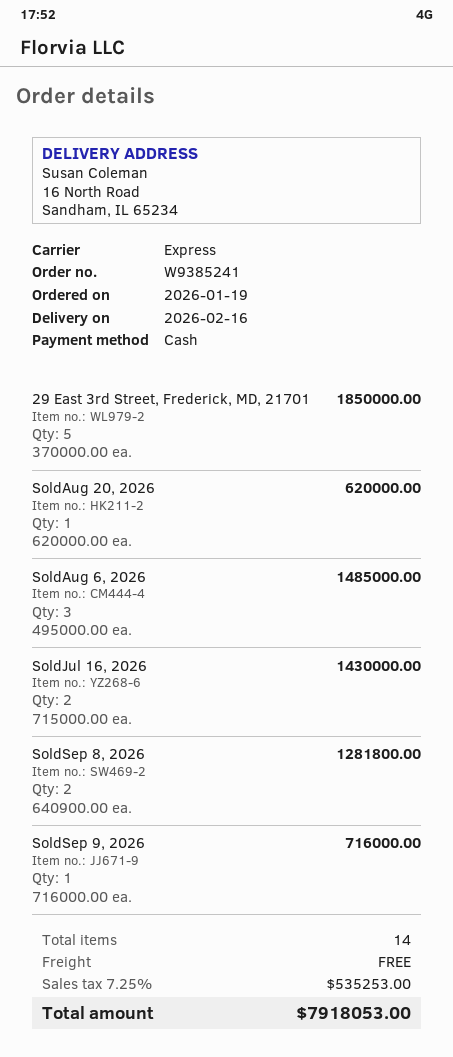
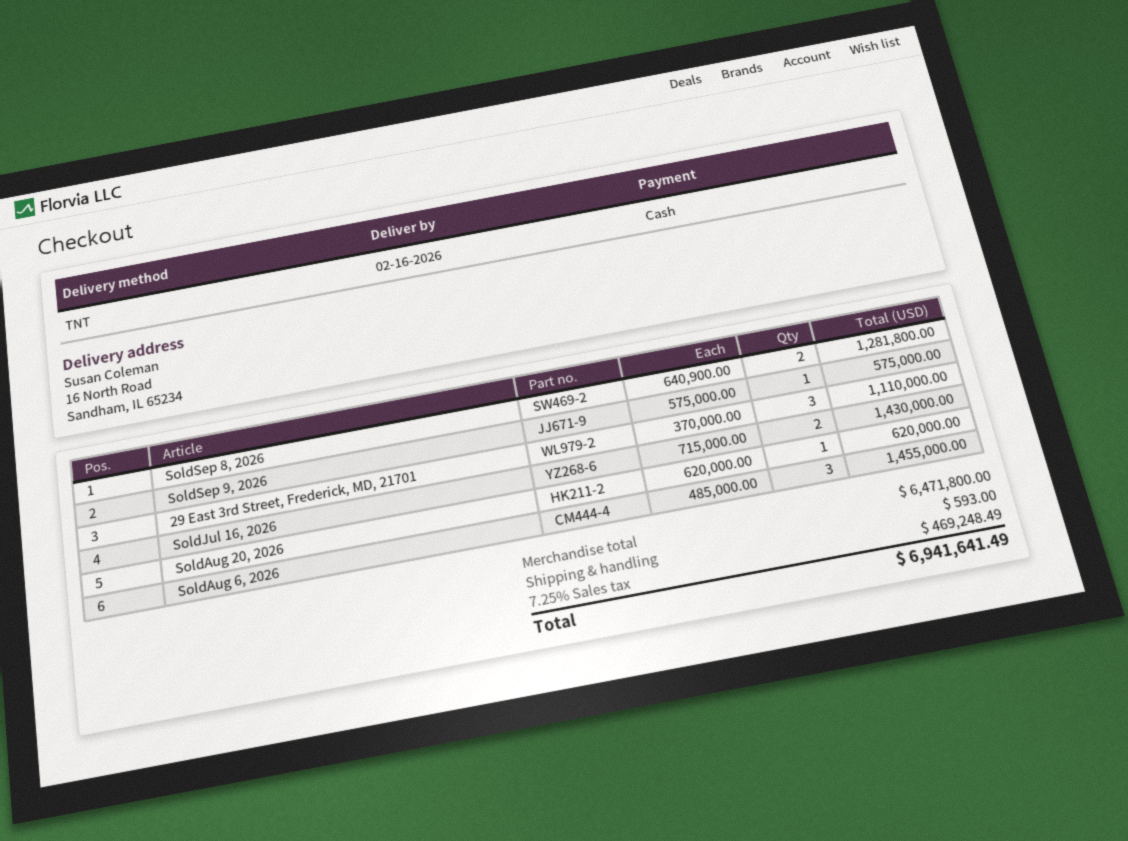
shipping method: express -> TNT
29 East 3rd Street, Frederick, MD, 21701: 5 x 370000.00 = 1850000.00 -> 3 x 370000.00 = 1110000.00
SoldAug 6, 2026: 3 x 495000.00 = 1485000.00 -> 3 x 485000.00 = 1455000.00
SoldSep 9, 2026: 1 x 716000.00 = 716000.00 -> 1 x 575000.00 = 575000.00
shipping: 0.00 -> 593.00
tax: 7.25% = 535253.00 -> 7.25% = 469248.49
total: 7918053.00 -> 6941641.49

